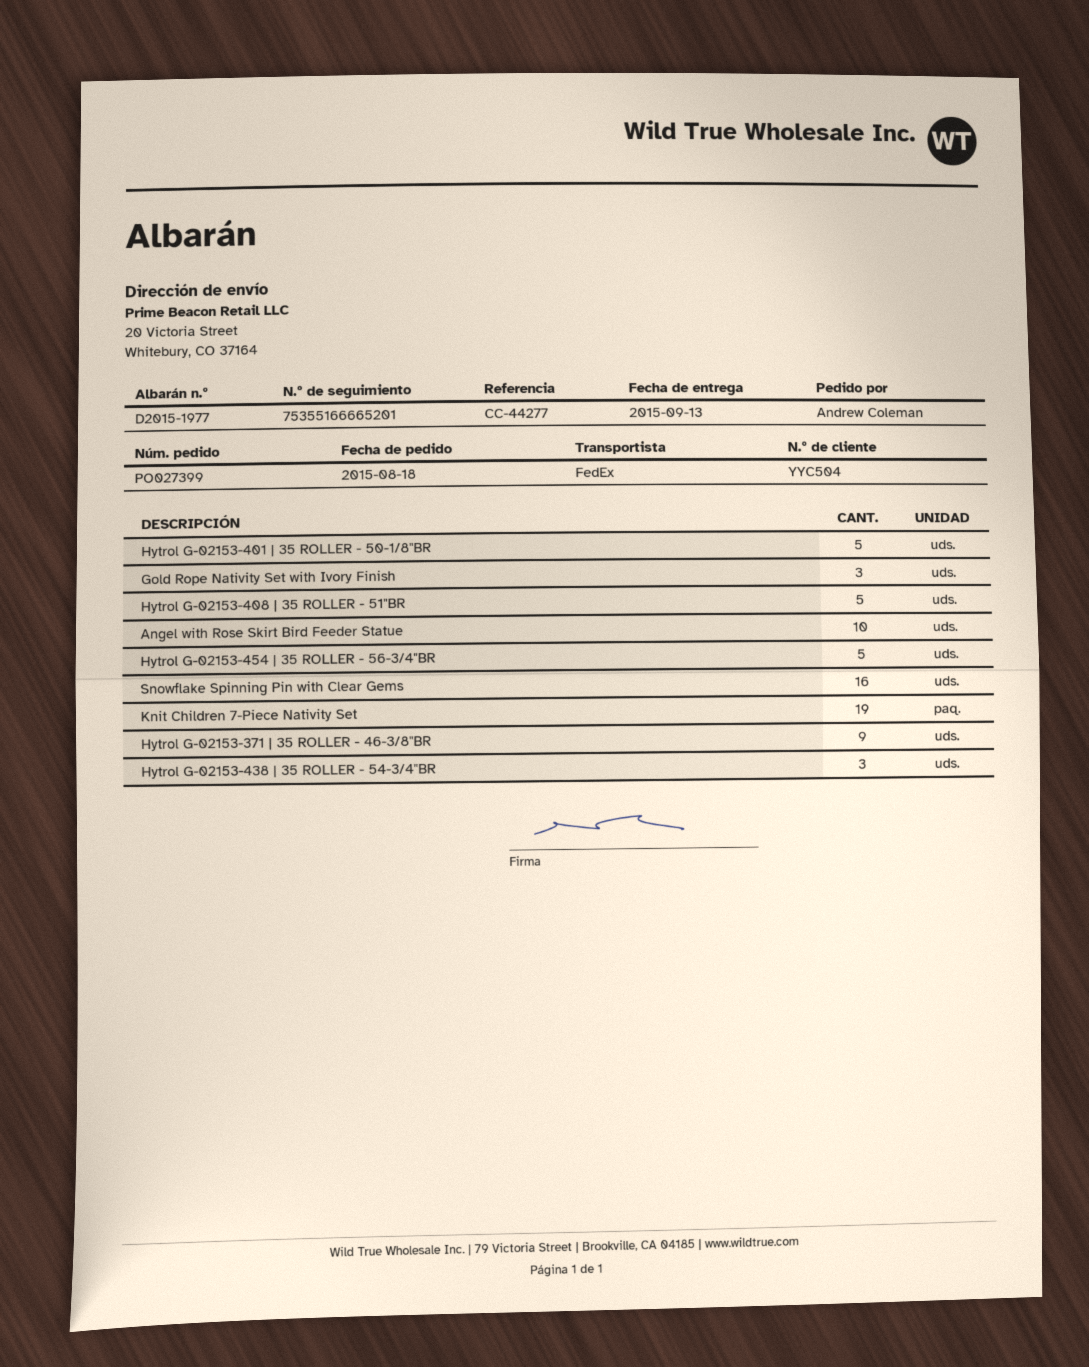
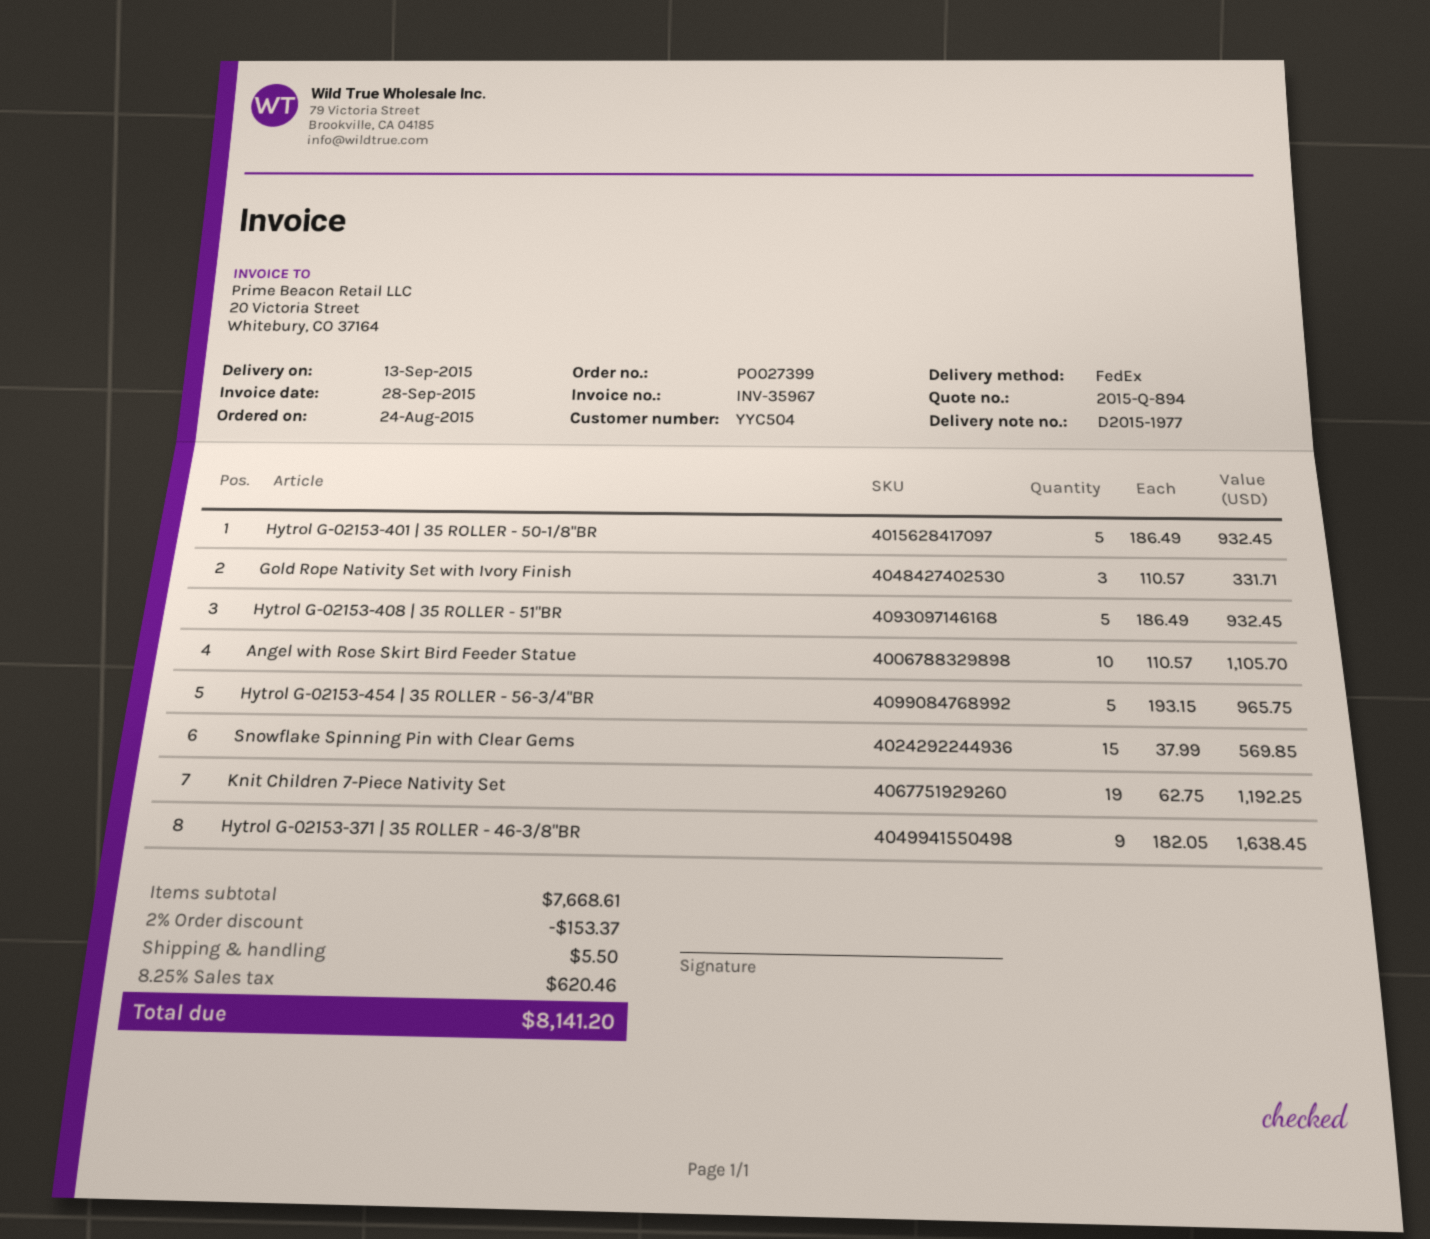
order date: 2015-08-18 -> 2015-08-24
Snowflake Spinning Pin with Clear Gems: 16 -> 15
Hytrol G-02153-438 | 35 ROLLER - 54-3/4"BR: 3 -> none

